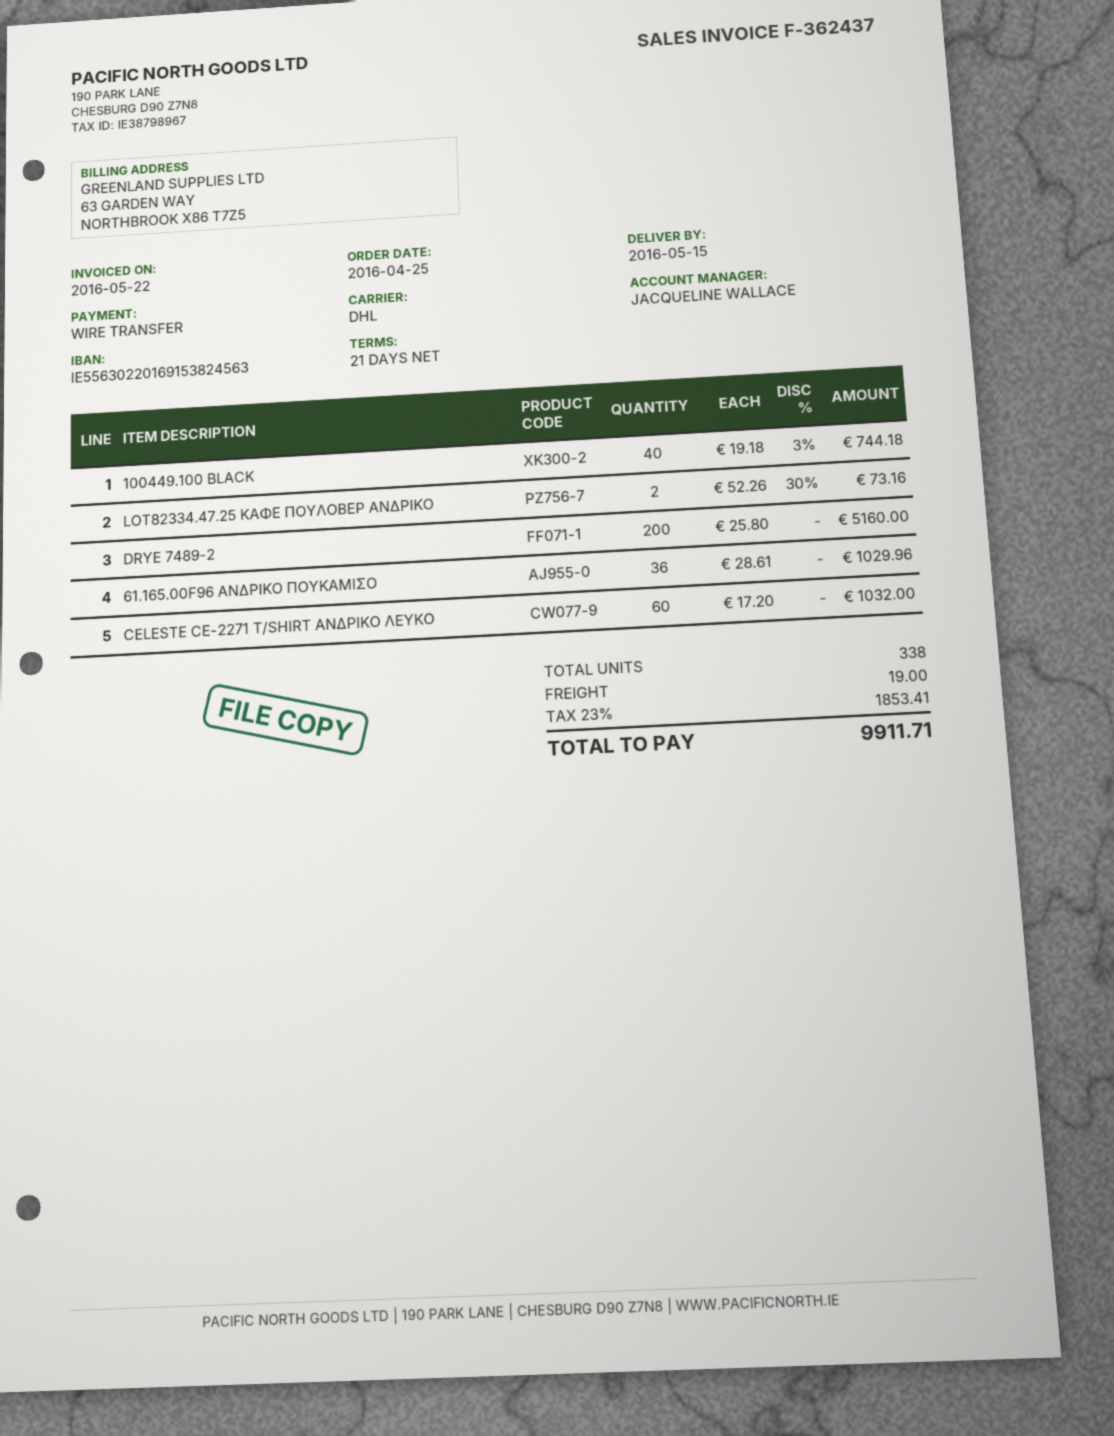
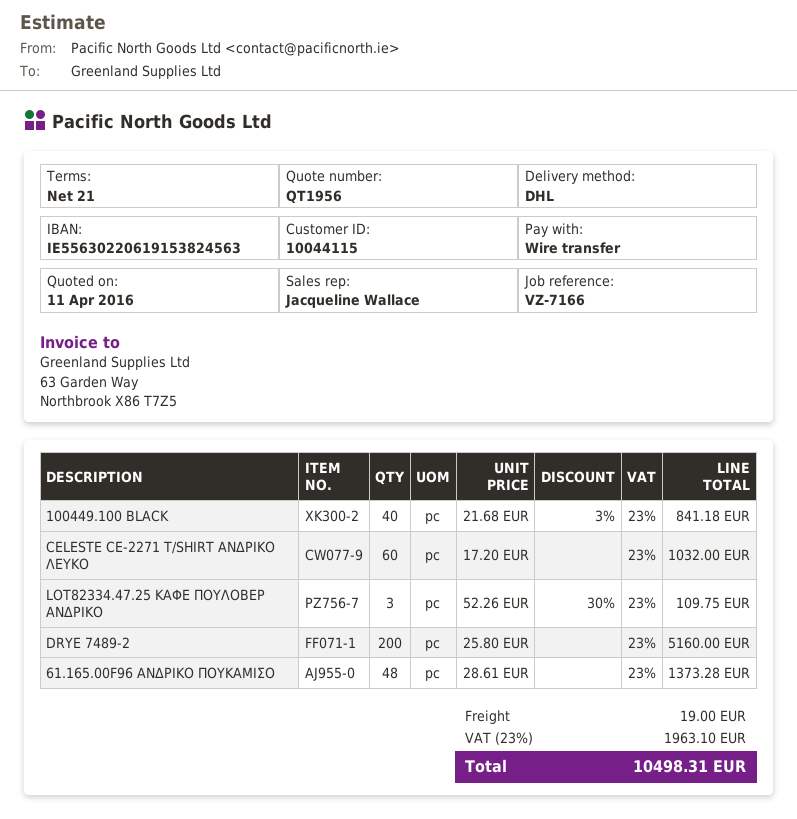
bank account: IE55630220169153824563 -> IE55630220619153824563
100449.100 BLACK: 40 x 19.18 - 3% = 744.18 -> 40 x 21.68 - 3% = 841.18
LOT82334.47.25 ΚΑΦΕ ΠΟΥΛΟΒΕΡ ΑΝΔΡΙΚΟ: 2 x 52.26 - 30% = 73.16 -> 3 x 52.26 - 30% = 109.75
61.165.00F96 ΑΝΔΡΙΚΟ ΠΟΥΚΑΜΙΣΟ: 36 x 28.61 = 1029.96 -> 48 x 28.61 = 1373.28
tax: 23% = 1853.41 -> 23% = 1963.10
total: 9911.71 -> 10498.31

